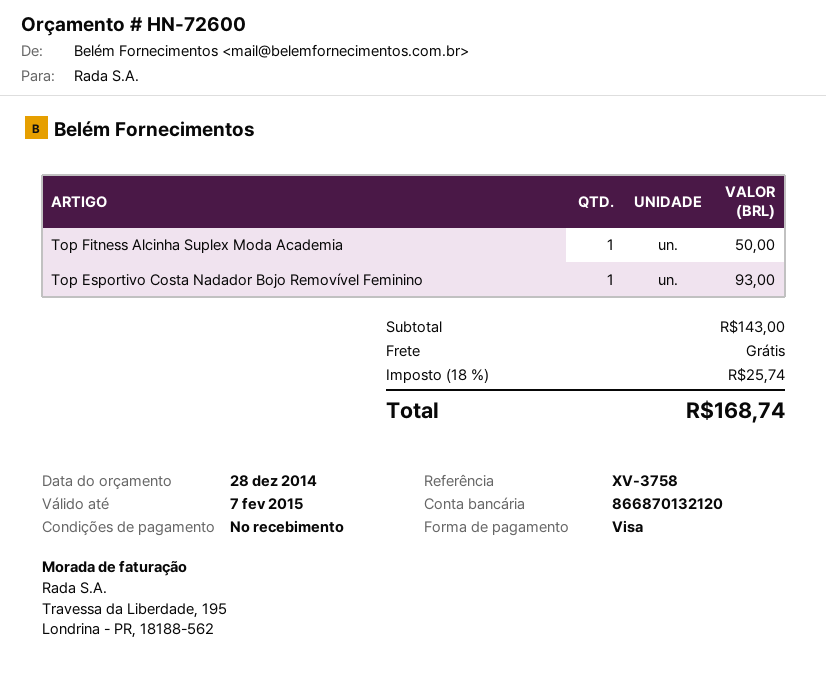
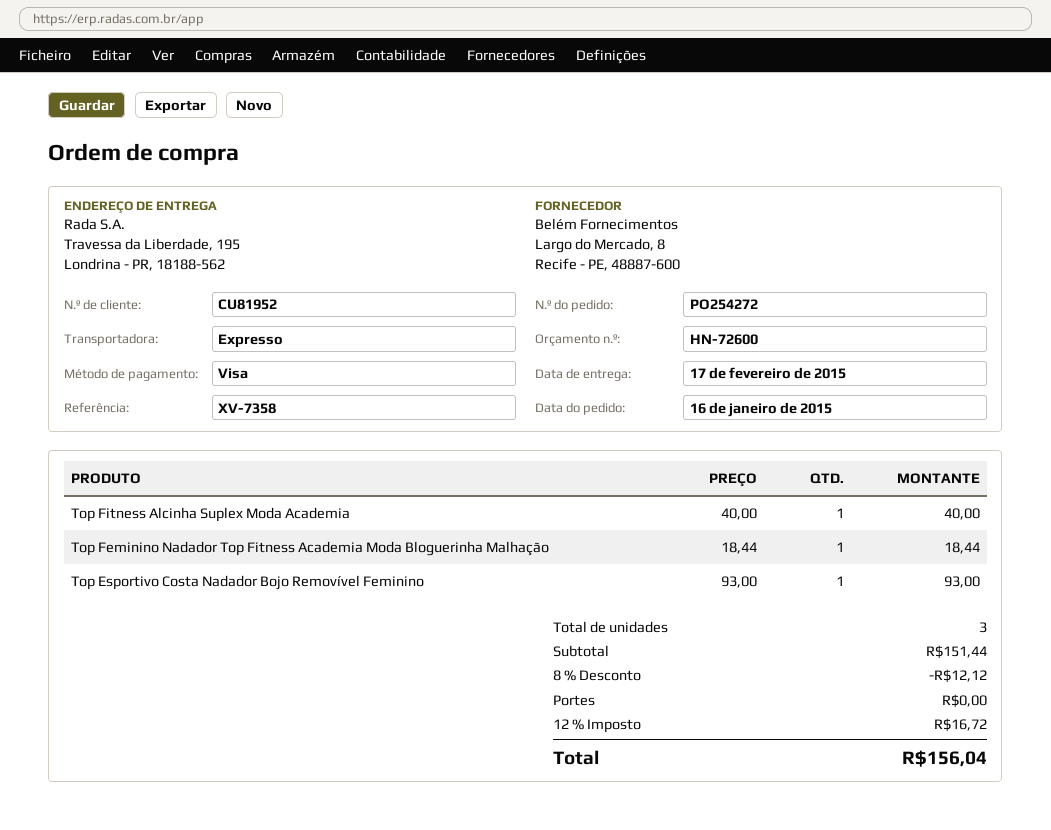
reference: XV-3758 -> XV-7358
Top Fitness Alcinha Suplex Moda Academia: 1 for 50.00 -> 1 for 40.00
Top Feminino Nadador Top Fitness Academia Moda Bloguerinha Malhação: none -> 1 for 18.44
subtotal: 143.00 -> 151.44
discount: none -> 8% = 12.12
tax: 18% = 25.74 -> 12% = 16.72
total: 168.74 -> 156.04

